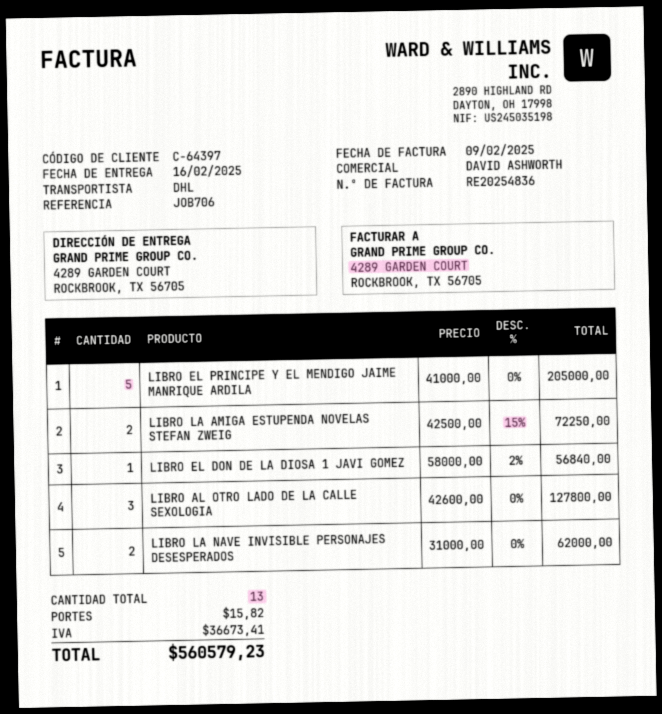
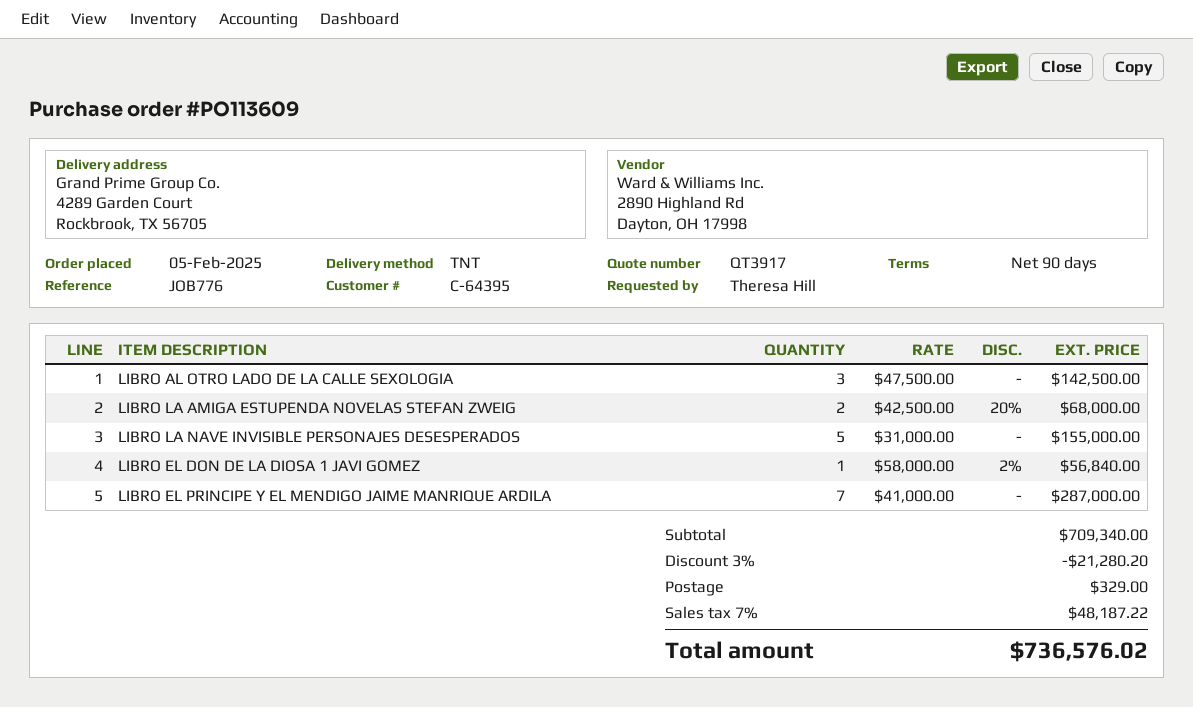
customer number: C-64397 -> C-64395
reference: JOB706 -> JOB776
shipping method: DHL -> TNT
LIBRO EL PRINCIPE Y EL MENDIGO JAIME MANRIQUE ARDILA: 5 x 41000.00 = 205000.00 -> 7 x 41000.00 = 287000.00
LIBRO LA AMIGA ESTUPENDA NOVELAS STEFAN ZWEIG: 2 x 42500.00 - 15% = 72250.00 -> 2 x 42500.00 - 20% = 68000.00
LIBRO AL OTRO LADO DE LA CALLE SEXOLOGIA: 3 x 42600.00 = 127800.00 -> 3 x 47500.00 = 142500.00
LIBRO LA NAVE INVISIBLE PERSONAJES DESESPERADOS: 2 x 31000.00 = 62000.00 -> 5 x 31000.00 = 155000.00
discount: none -> 3% = 21280.20
shipping: 15.82 -> 329.00
tax: 36673.41 -> 48187.22
total: 560579.23 -> 736576.02

